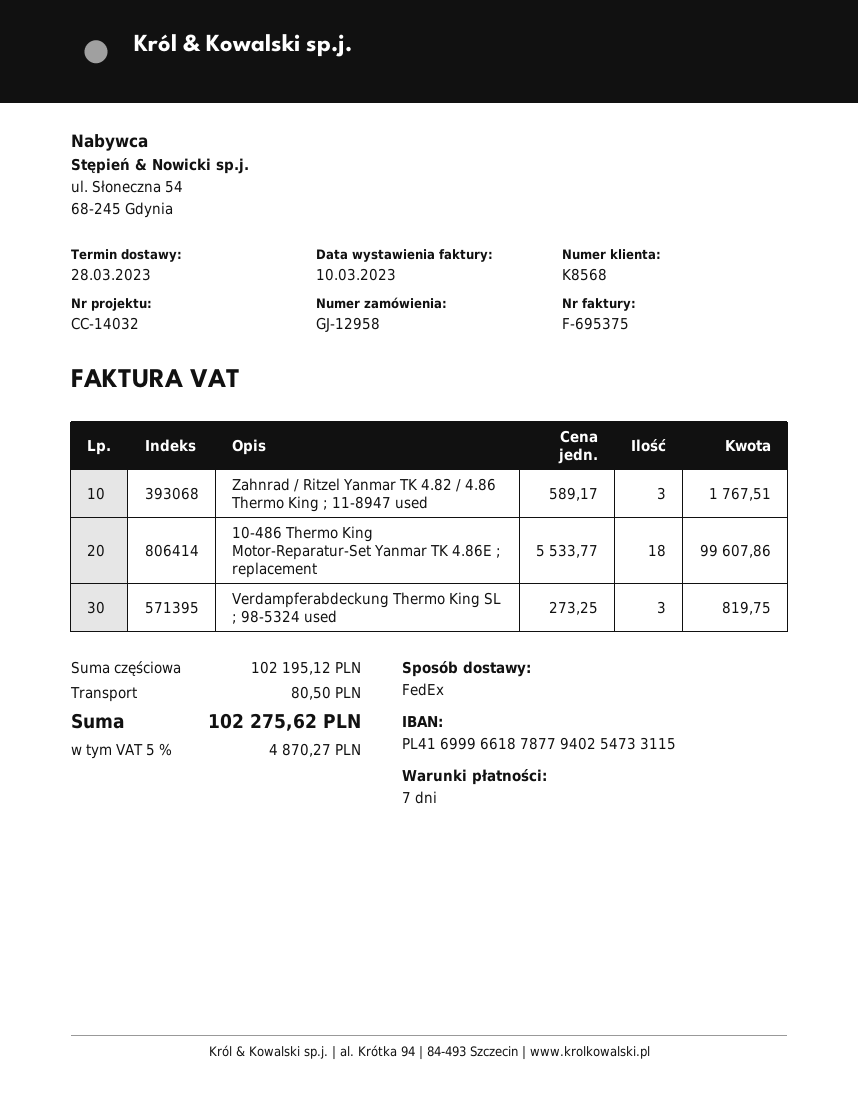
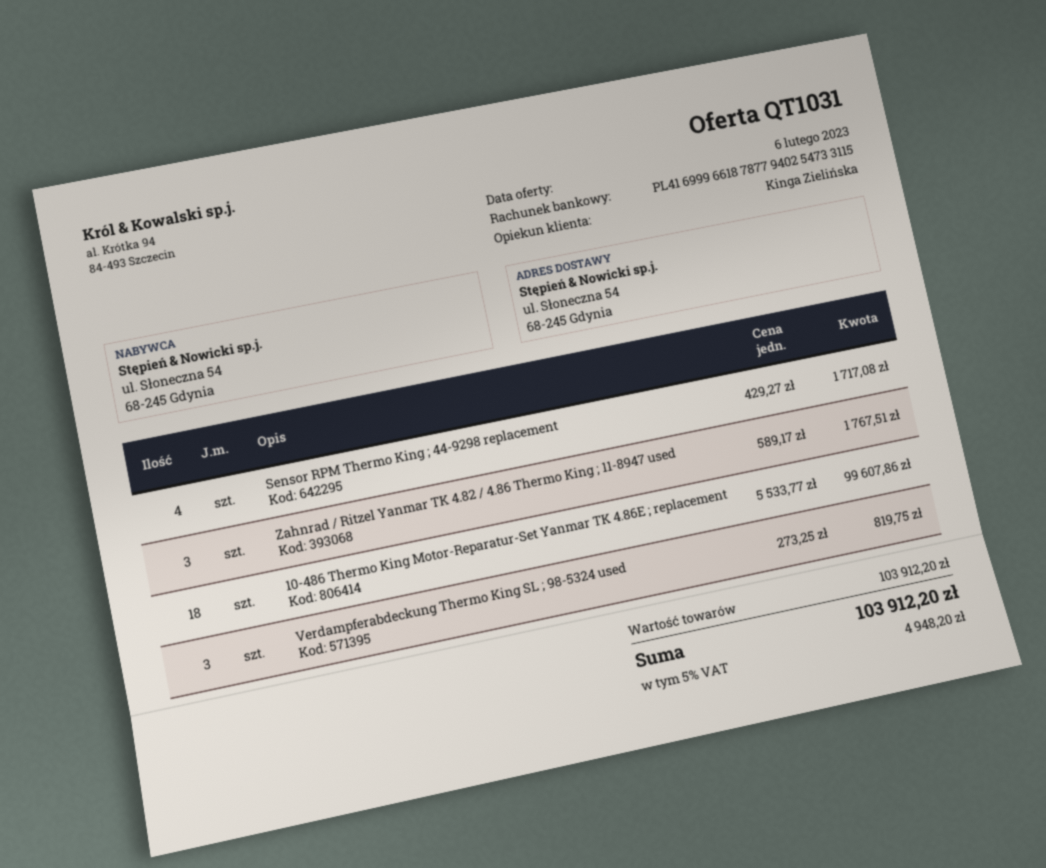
Sensor RPM Thermo King ; 44-9298 replacement: none -> 4 x 429.27 = 1717.08
subtotal: 102195.12 -> 103912.20
shipping: 80.50 -> none
tax: 5% = 4870.27 -> 5% = 4948.20
total: 102275.62 -> 103912.20

